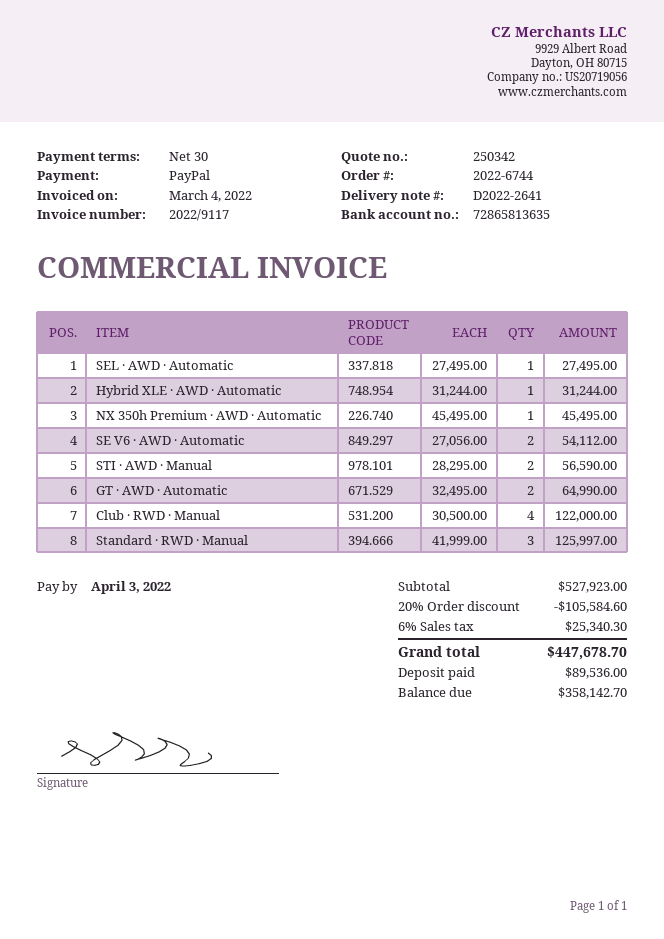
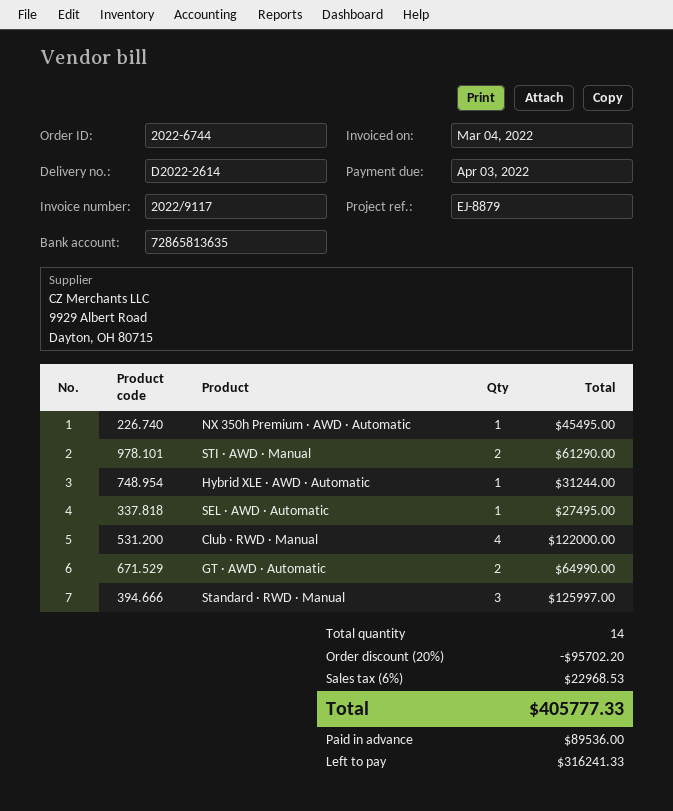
delivery note number: D2022-2641 -> D2022-2614
SE V6 · AWD · Automatic: 2 for 54112.00 -> none
STI · AWD · Manual: 2 for 56590.00 -> 2 for 61290.00
discount: 20% = 105584.60 -> 20% = 95702.20
tax: 6% = 25340.30 -> 6% = 22968.53
total: 447678.70 -> 405777.33
balance: 358142.70 -> 316241.33

